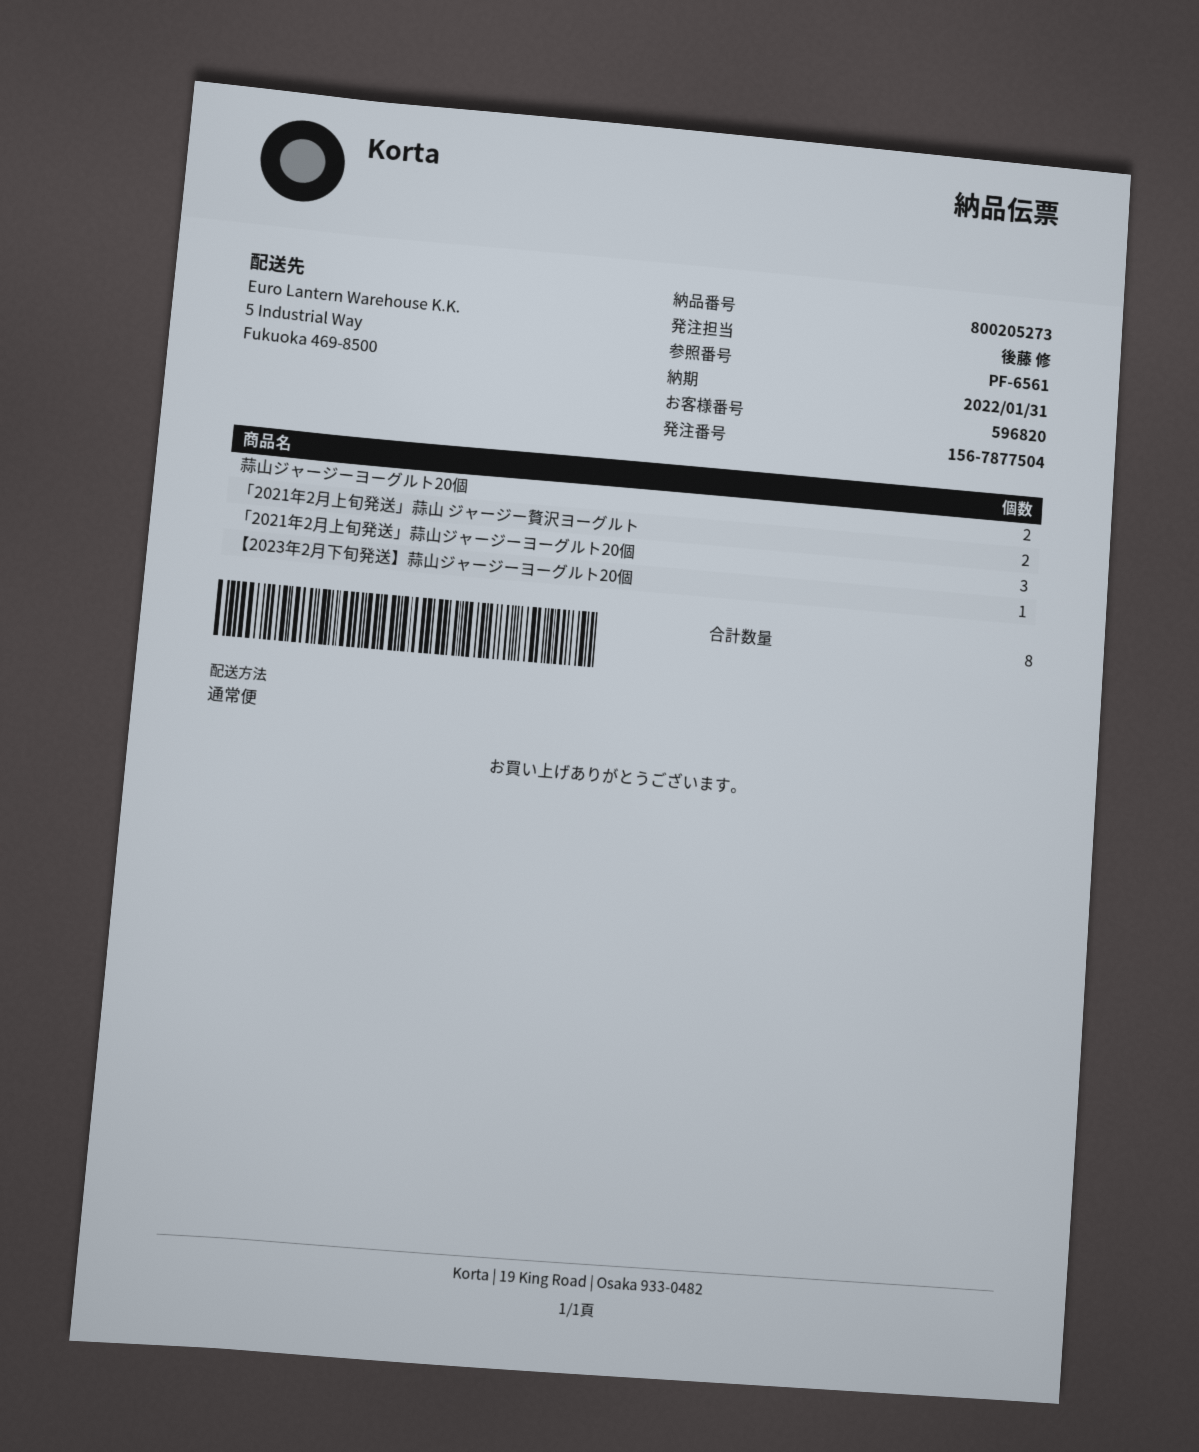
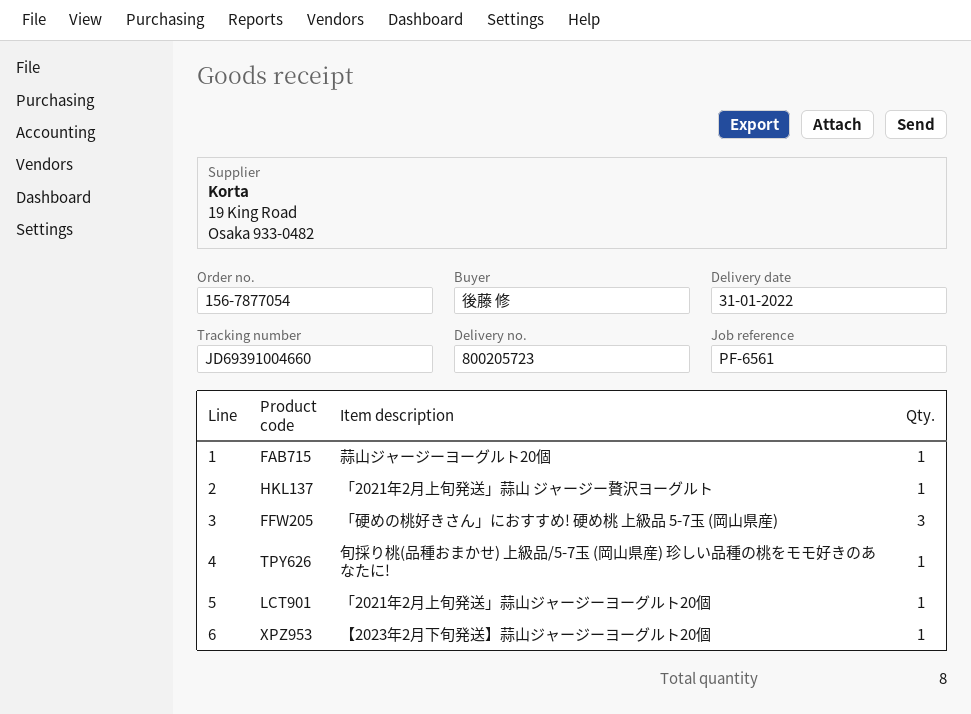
order number: 156-7877504 -> 156-7877054
delivery note number: 800205273 -> 800205723
蒜山ジャージーヨーグルト20個: 2 -> 1
「2021年2月上旬発送」蒜山 ジャージー贅沢ヨーグルト: 2 -> 1
「2021年2月上旬発送」蒜山ジャージーヨーグルト20個: 3 -> 1
「硬めの桃好きさん」におすすめ! 硬め桃 上級品 5-7玉 (岡山県産): none -> 3
旬採り桃(品種おまかせ) 上級品/5-7玉 (岡山県産) 珍しい品種の桃をモモ好きのあなたに!: none -> 1

